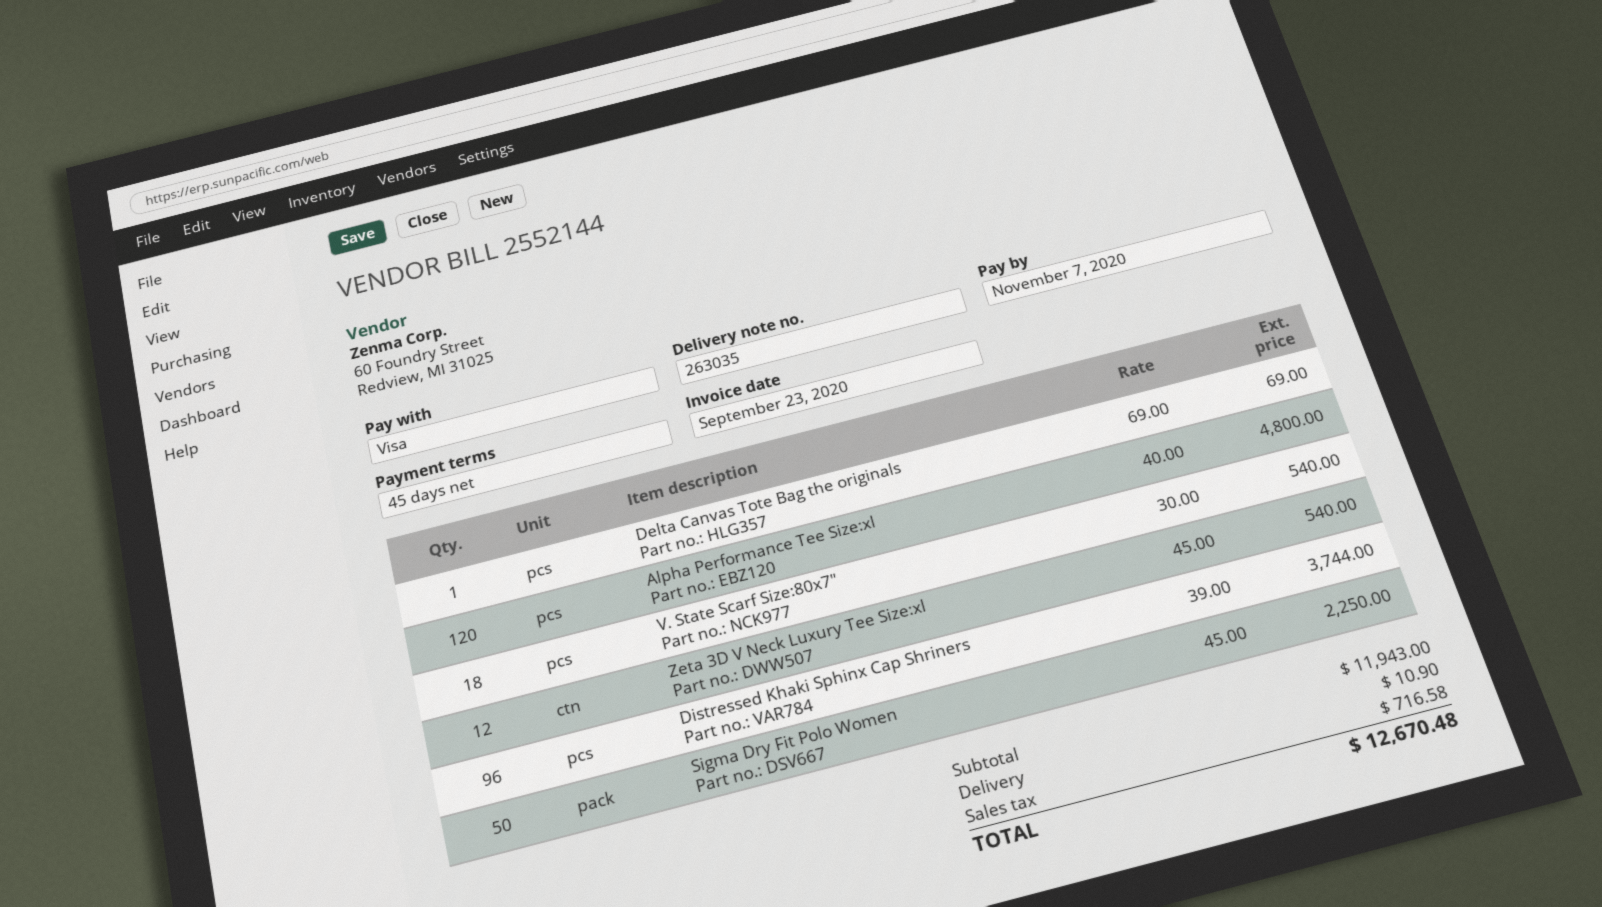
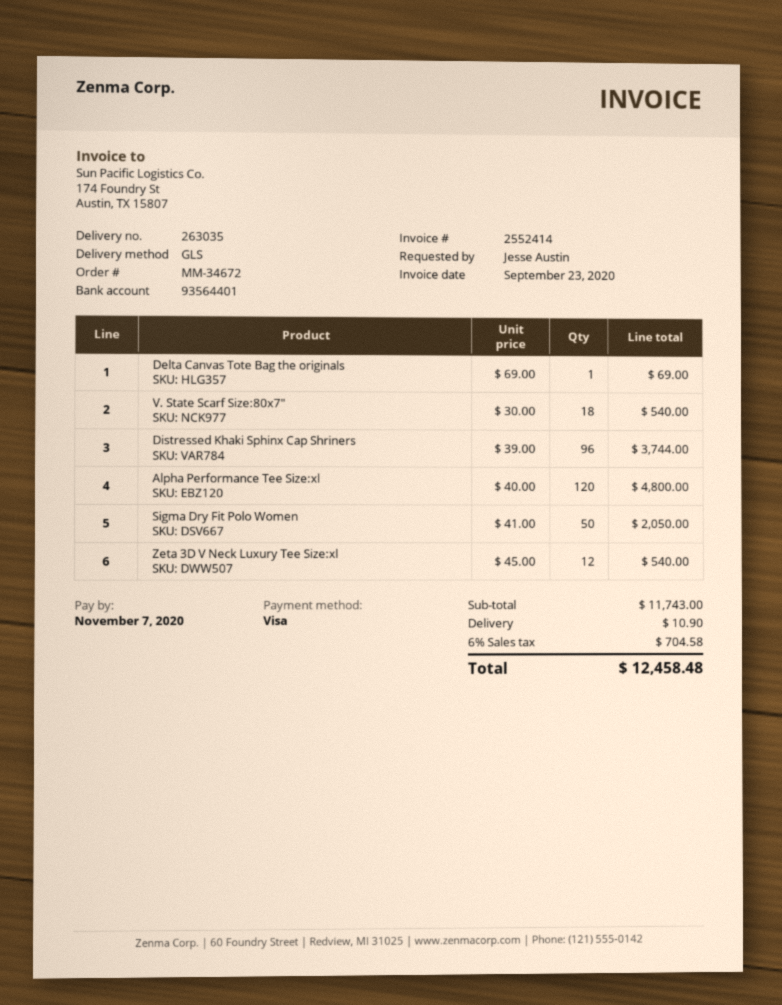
invoice number: 2552144 -> 2552414
Sigma Dry Fit Polo Women: 50 x 45.00 = 2250.00 -> 50 x 41.00 = 2050.00
subtotal: 11943.00 -> 11743.00
tax: 716.58 -> 704.58
total: 12670.48 -> 12458.48

